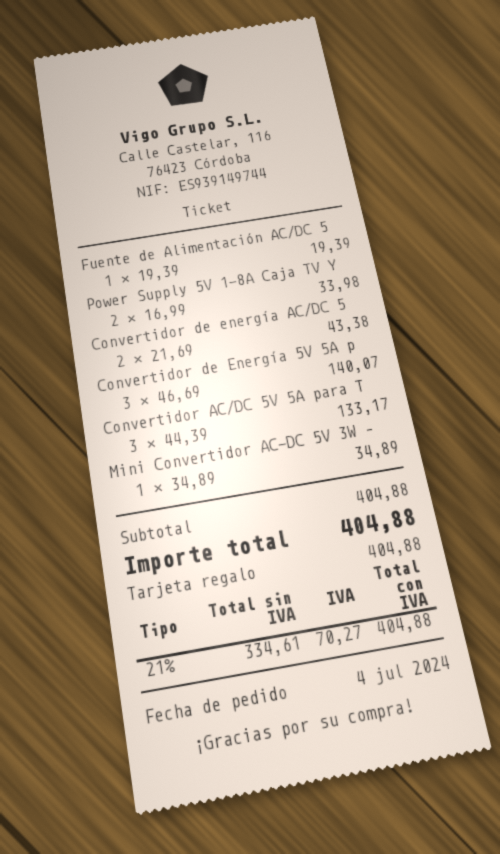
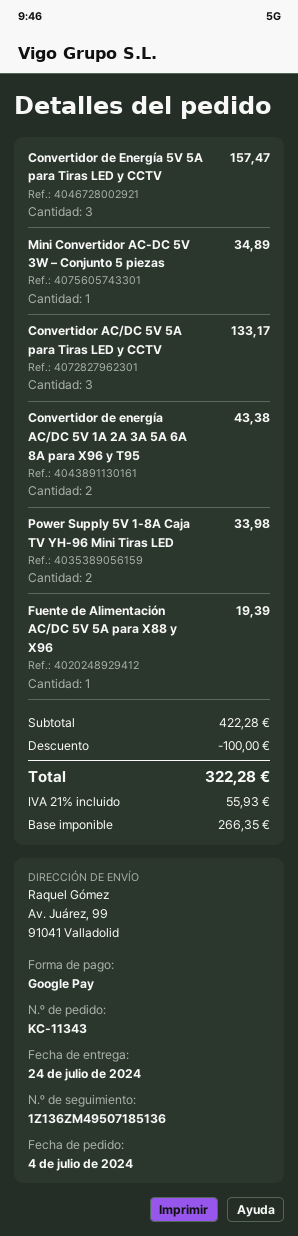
payment method: gift card -> Google Pay
Convertidor de Energía 5V 5A p: 3 for 140.07 -> 3 for 157.47
subtotal: 404.88 -> 422.28
discount: none -> 100.00
net: 334.61 -> 266.35
tax: 21% = 70.27 -> 21% = 55.93
total: 404.88 -> 322.28

